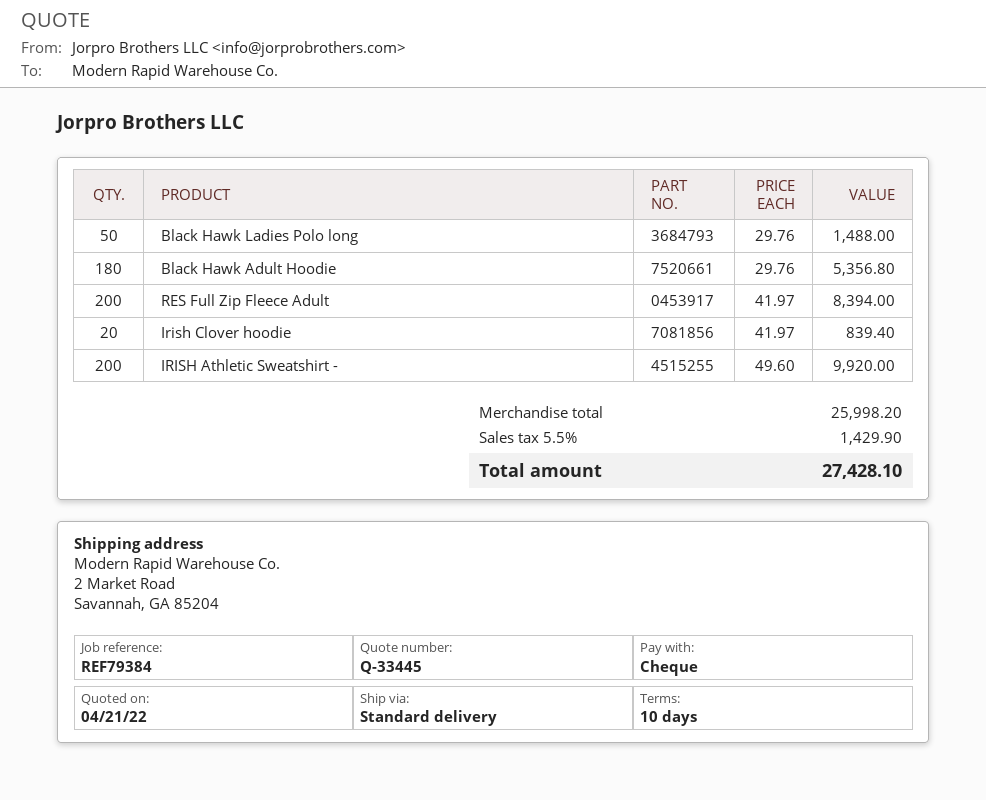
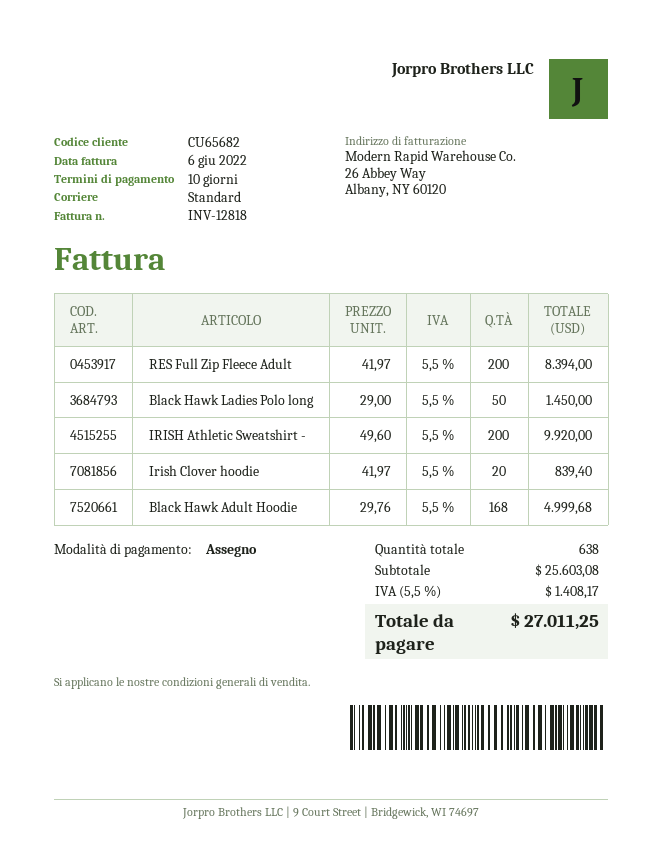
Black Hawk Ladies Polo long: 50 x 29.76 = 1488.00 -> 50 x 29.00 = 1450.00
Black Hawk Adult Hoodie: 180 x 29.76 = 5356.80 -> 168 x 29.76 = 4999.68
subtotal: 25998.20 -> 25603.08
tax: 5.5% = 1429.90 -> 5.5% = 1408.17
total: 27428.10 -> 27011.25

